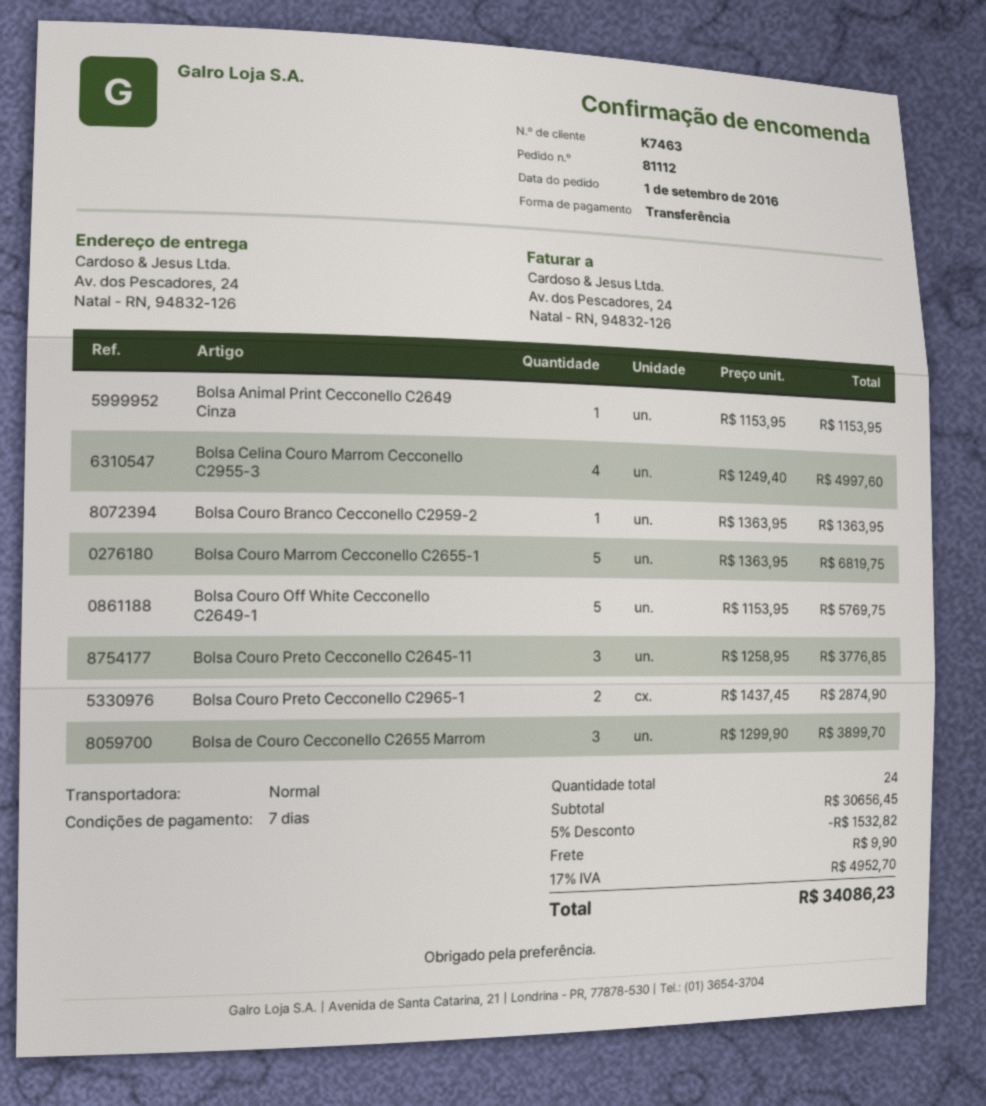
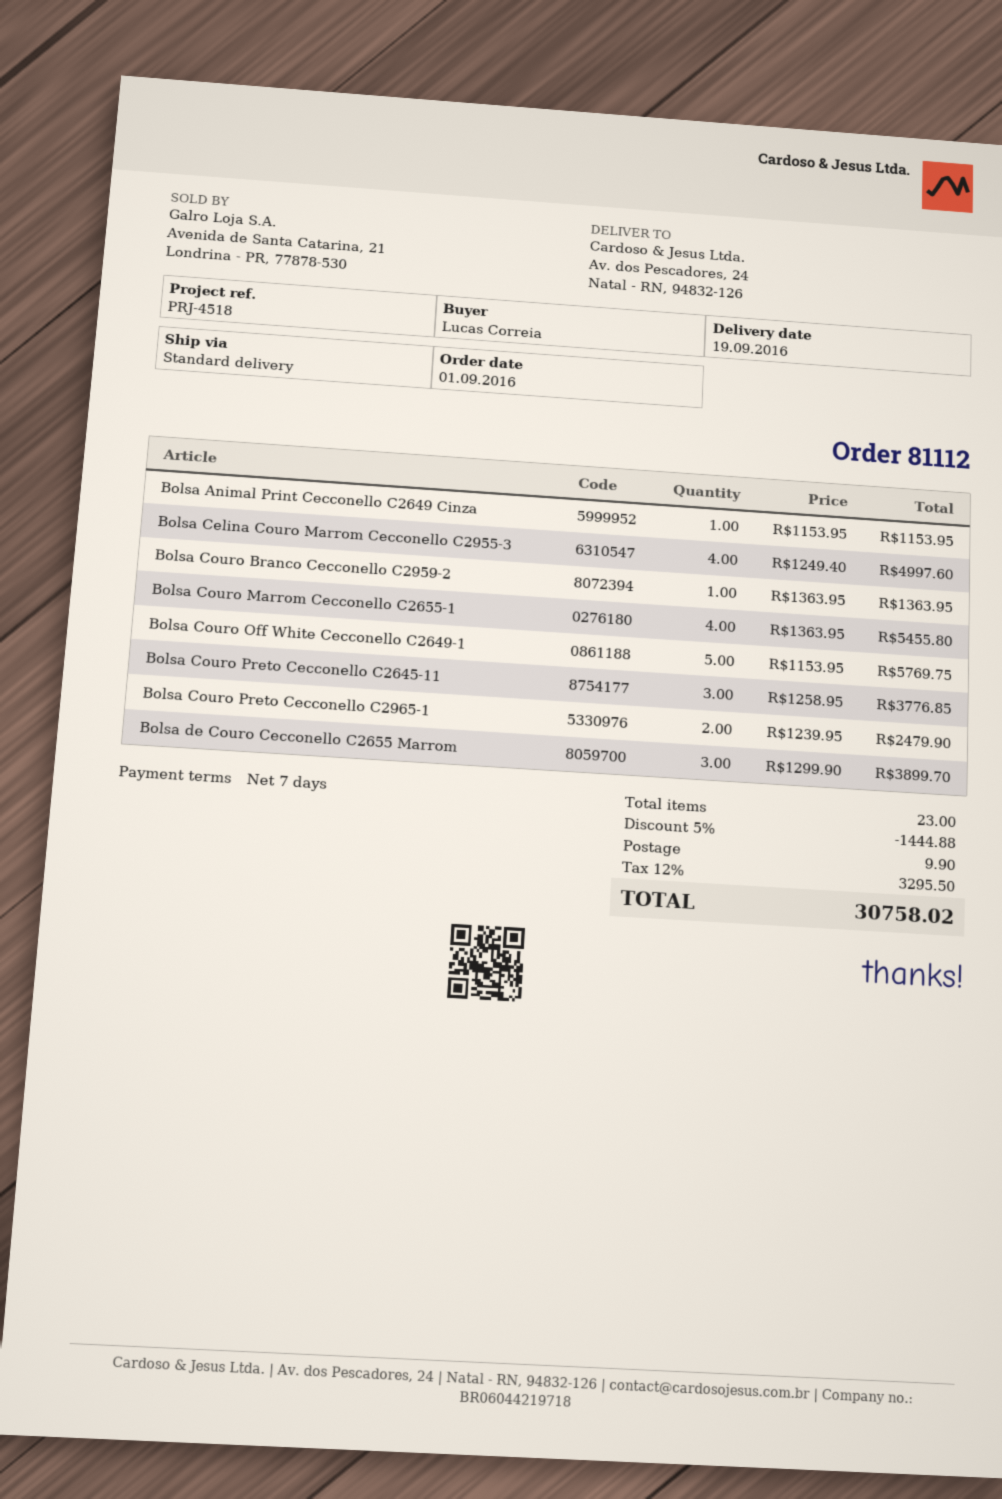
Bolsa Couro Marrom Cecconello C2655-1: 5 x 1363.95 = 6819.75 -> 4 x 1363.95 = 5455.80
Bolsa Couro Preto Cecconello C2965-1: 2 x 1437.45 = 2874.90 -> 2 x 1239.95 = 2479.90
total quantity: 24 -> 23
discount: 5% = 1532.82 -> 5% = 1444.88
tax: 17% = 4952.70 -> 12% = 3295.50
total: 34086.23 -> 30758.02

